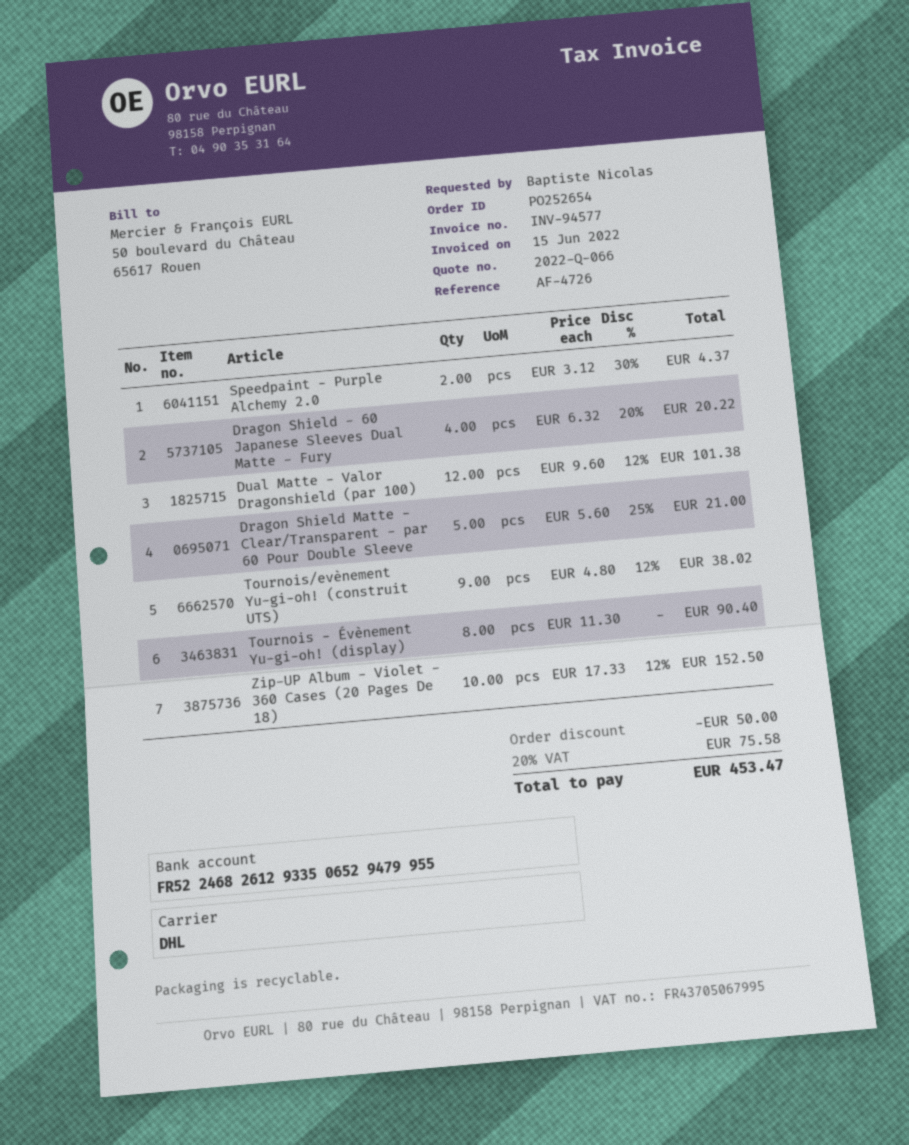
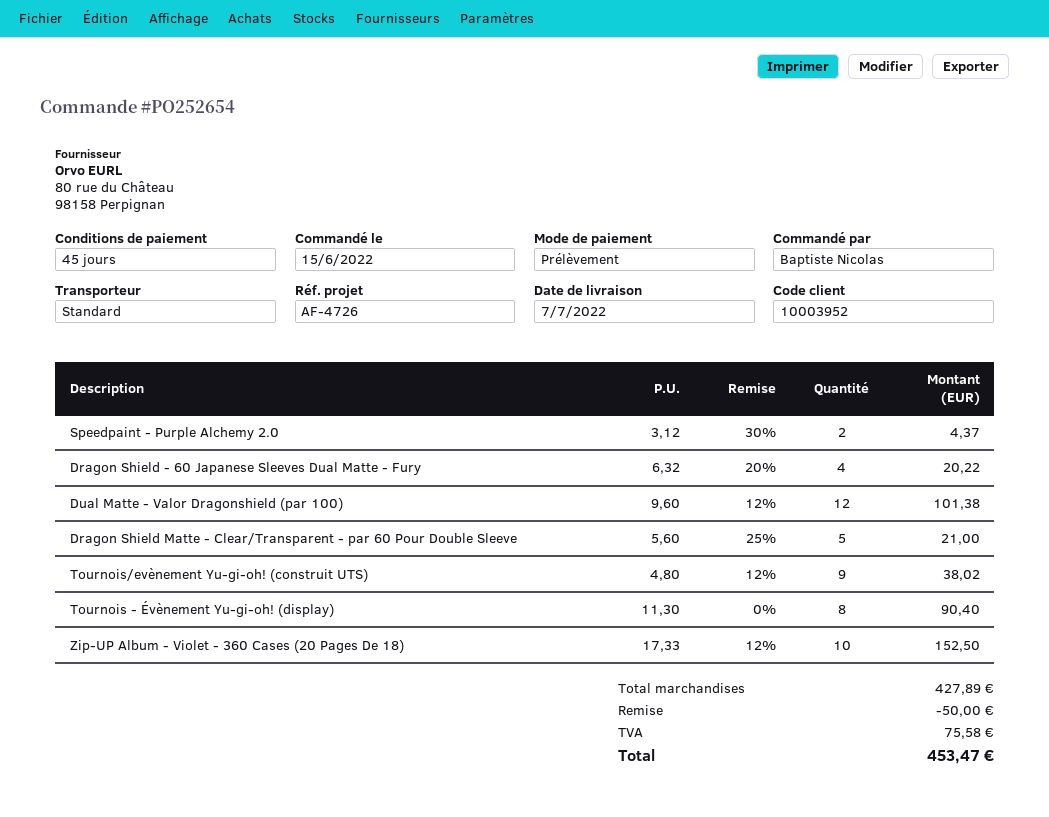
shipping method: DHL -> standard

